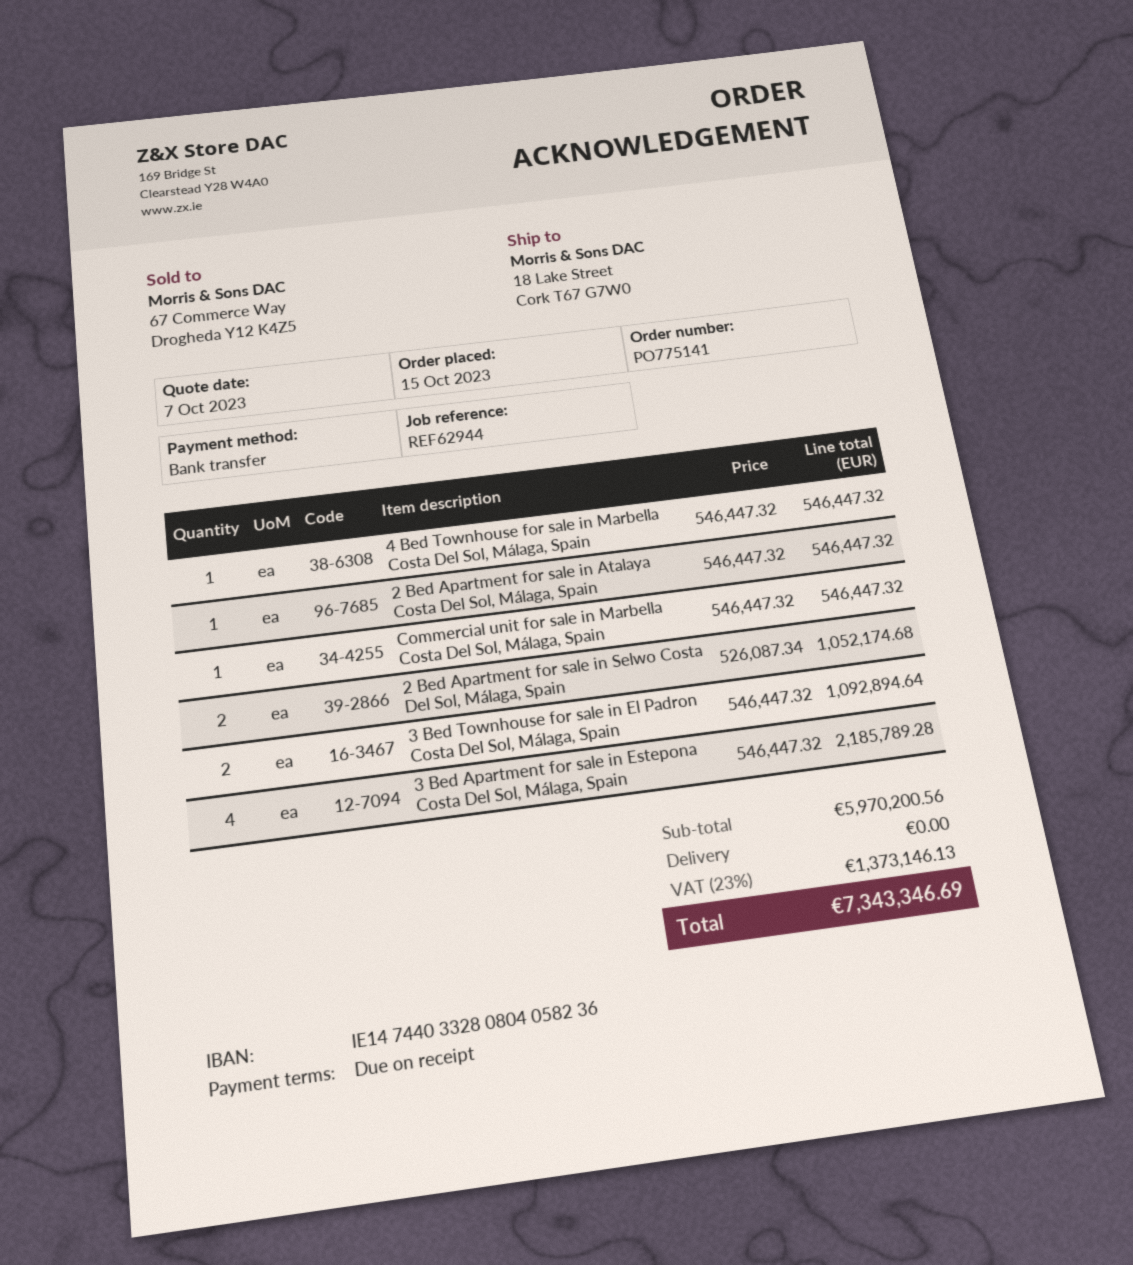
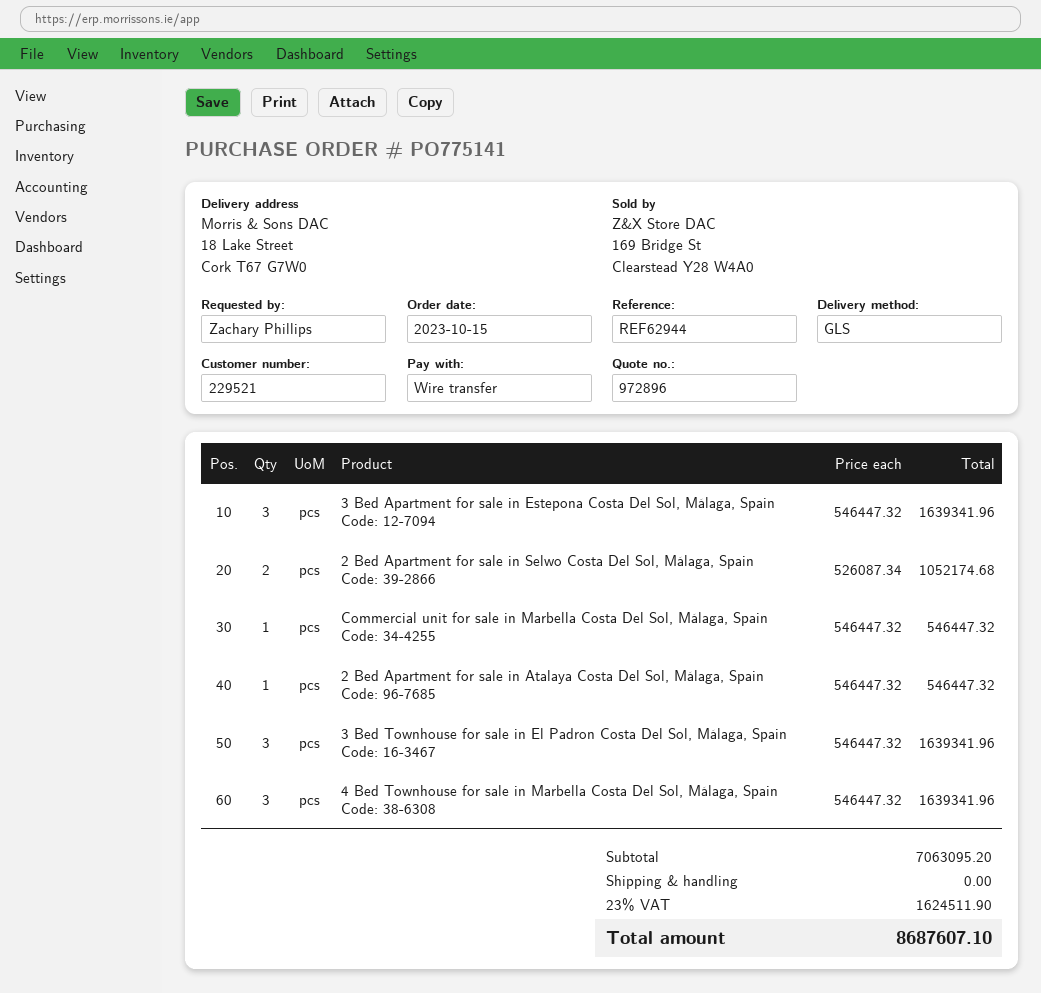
4 Bed Townhouse for sale in Marbella Costa Del Sol, Málaga, Spain: 1 x 546447.32 = 546447.32 -> 3 x 546447.32 = 1639341.96
3 Bed Townhouse for sale in El Padron Costa Del Sol, Málaga, Spain: 2 x 546447.32 = 1092894.64 -> 3 x 546447.32 = 1639341.96
3 Bed Apartment for sale in Estepona Costa Del Sol, Málaga, Spain: 4 x 546447.32 = 2185789.28 -> 3 x 546447.32 = 1639341.96
subtotal: 5970200.56 -> 7063095.20
tax: 23% = 1373146.13 -> 23% = 1624511.90
total: 7343346.69 -> 8687607.10

